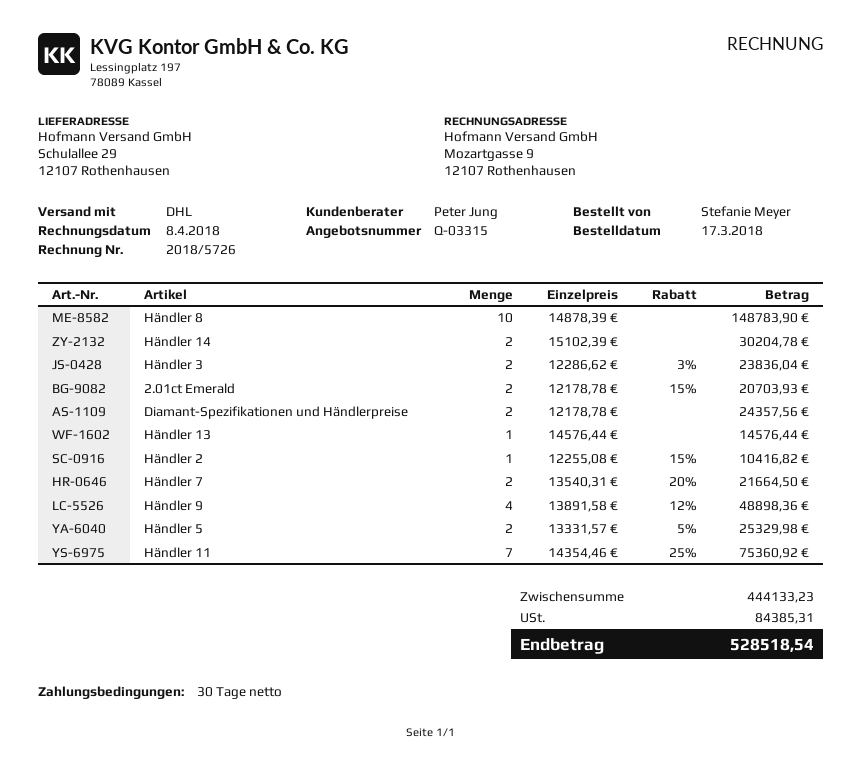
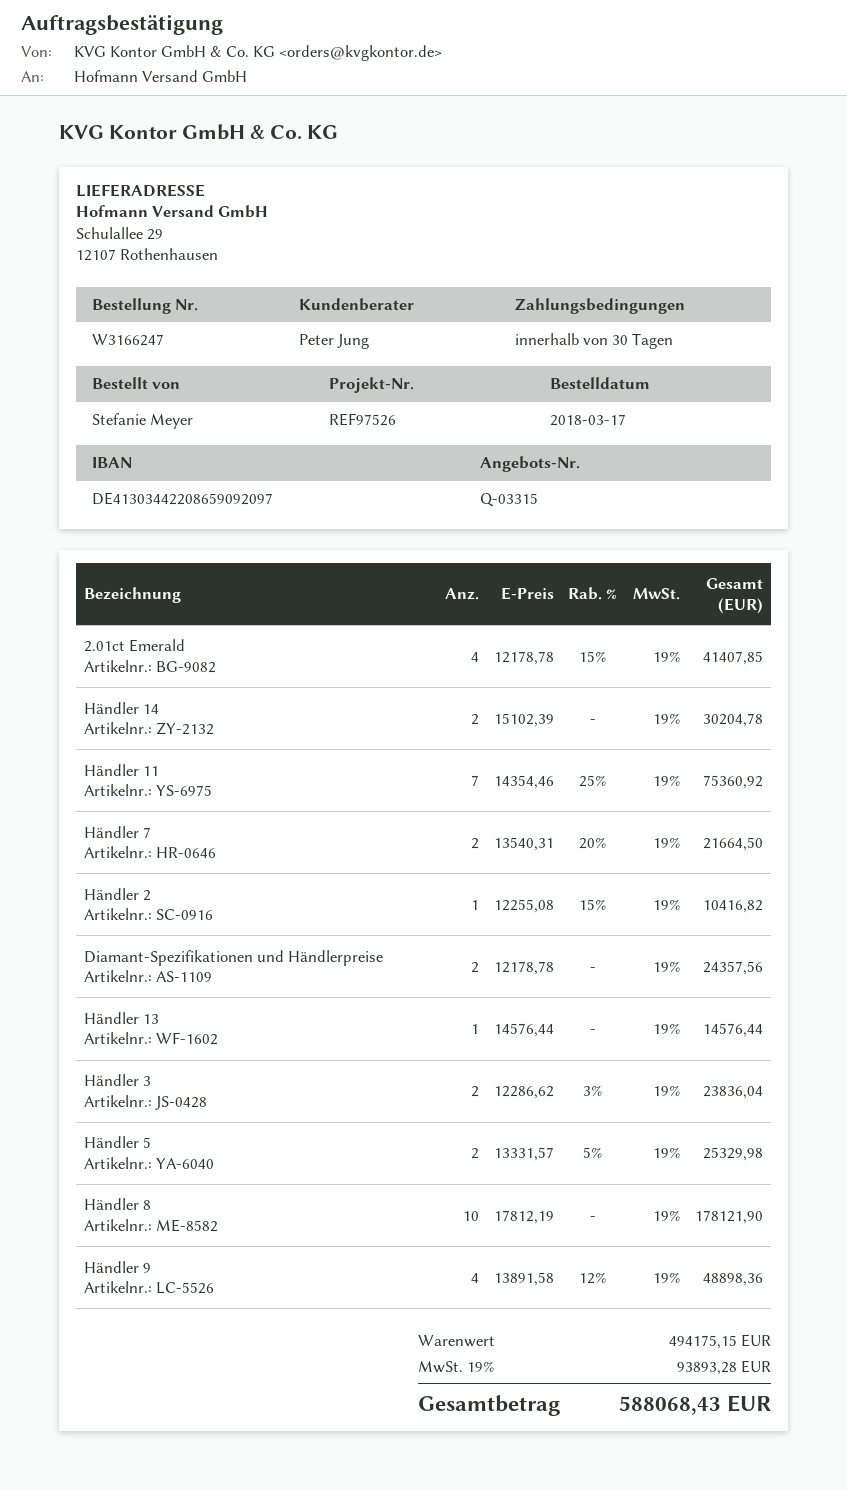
Händler 8: 10 x 14878.39 = 148783.90 -> 10 x 17812.19 = 178121.90
2.01ct Emerald: 2 x 12178.78 - 15% = 20703.93 -> 4 x 12178.78 - 15% = 41407.85
subtotal: 444133.23 -> 494175.15
tax: 84385.31 -> 93893.28
total: 528518.54 -> 588068.43

